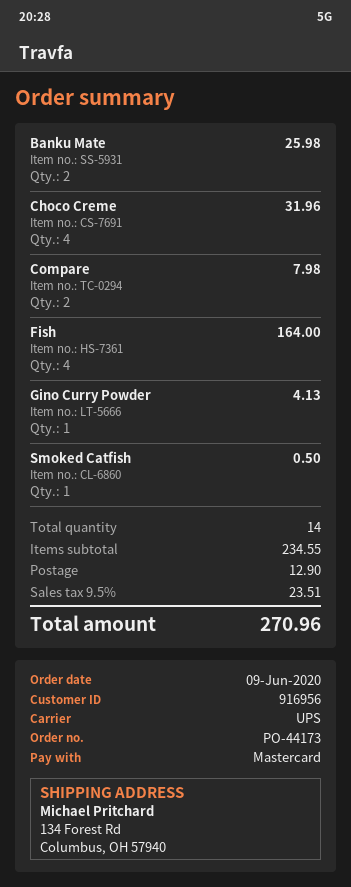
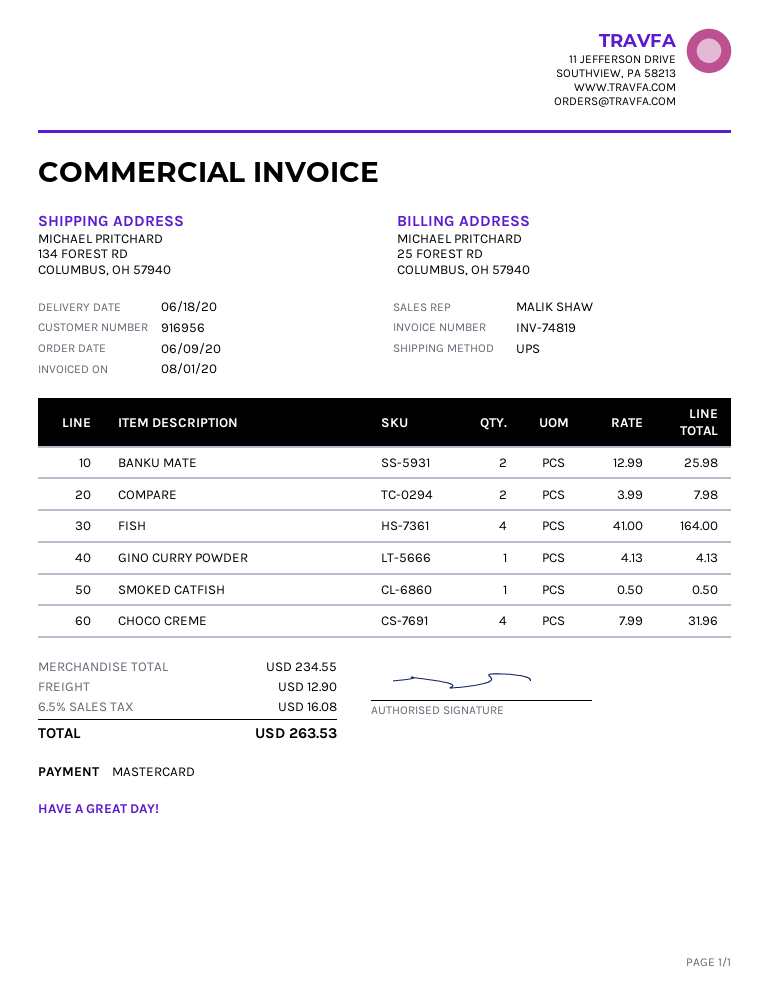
tax: 9.5% = 23.51 -> 6.5% = 16.08
total: 270.96 -> 263.53

